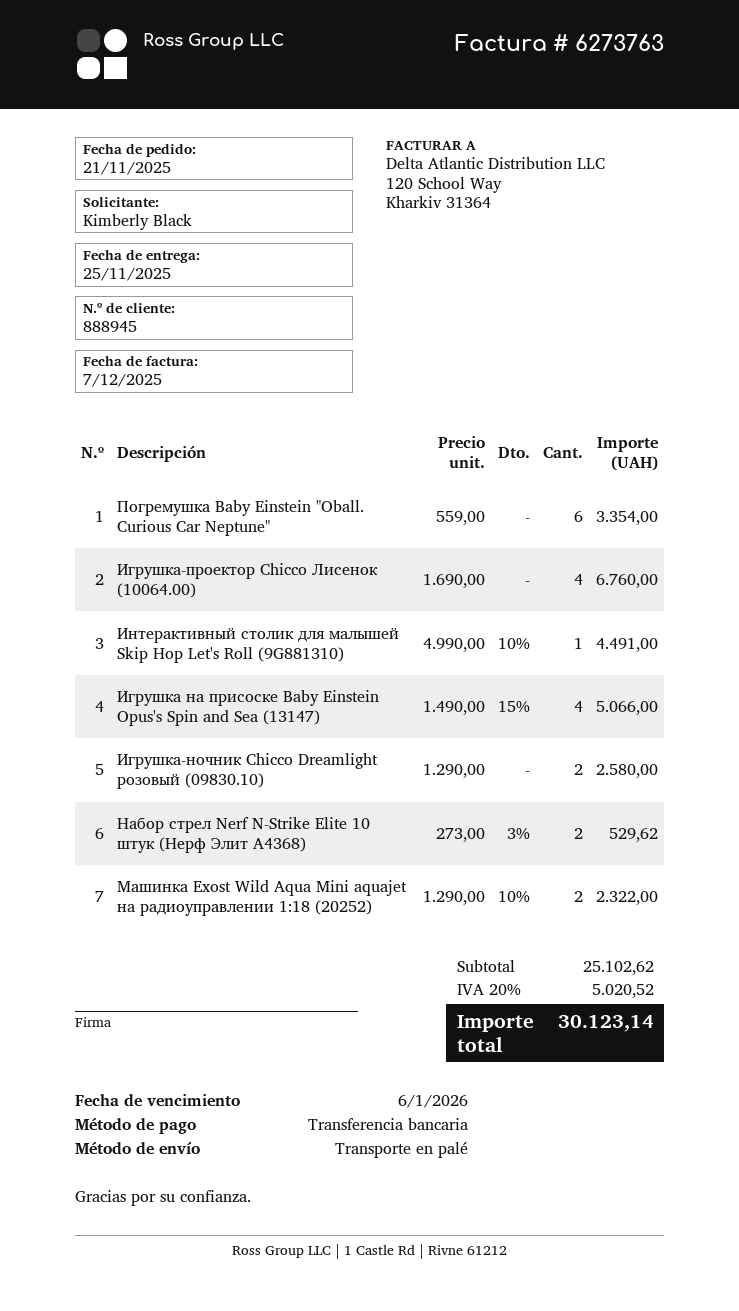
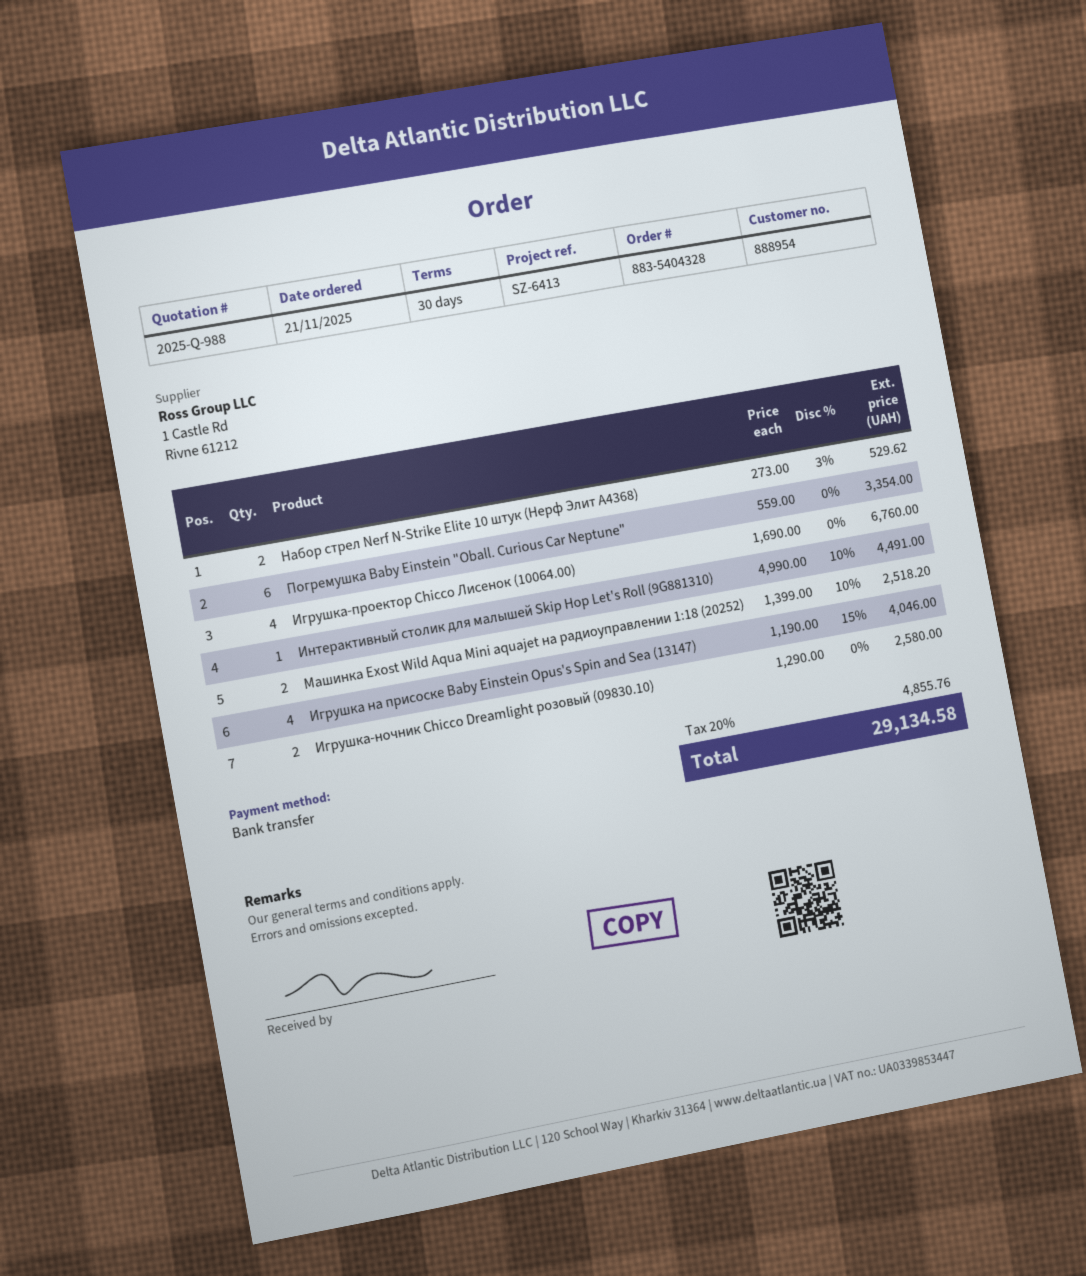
customer number: 888945 -> 888954
Игрушка на присоске Baby Einstein Opus's Spin and Sea (13147): 4 x 1490.00 - 15% = 5066.00 -> 4 x 1190.00 - 15% = 4046.00
Машинка Exost Wild Aqua Mini aquajet на радиоуправлении 1:18 (20252): 2 x 1290.00 - 10% = 2322.00 -> 2 x 1399.00 - 10% = 2518.20
tax: 20% = 5020.52 -> 20% = 4855.76
total: 30123.14 -> 29134.58

